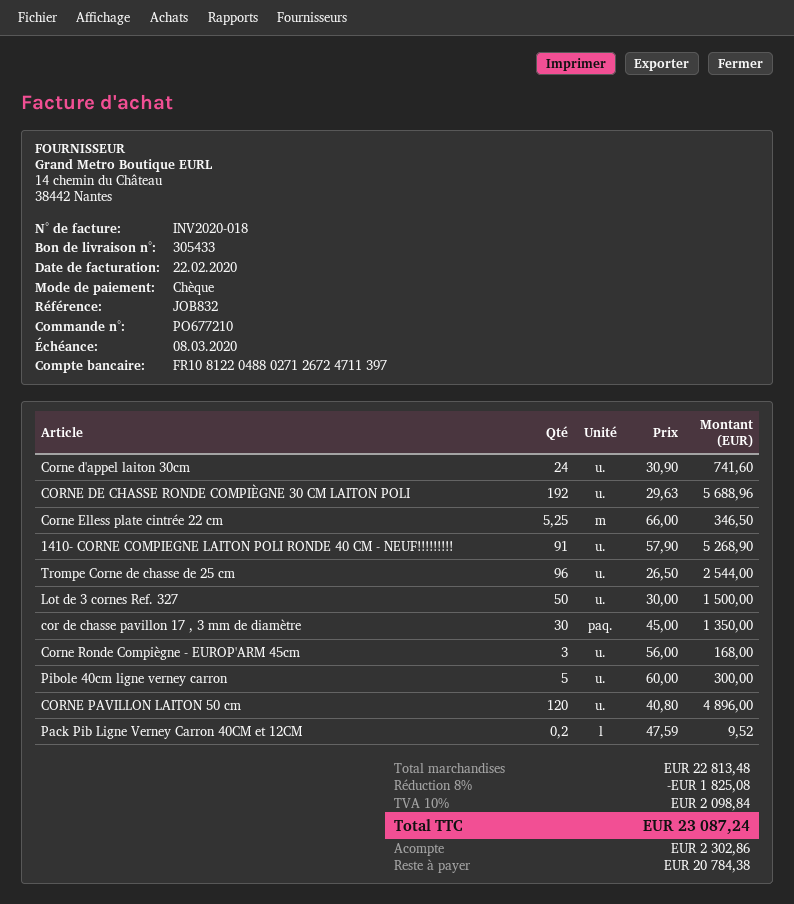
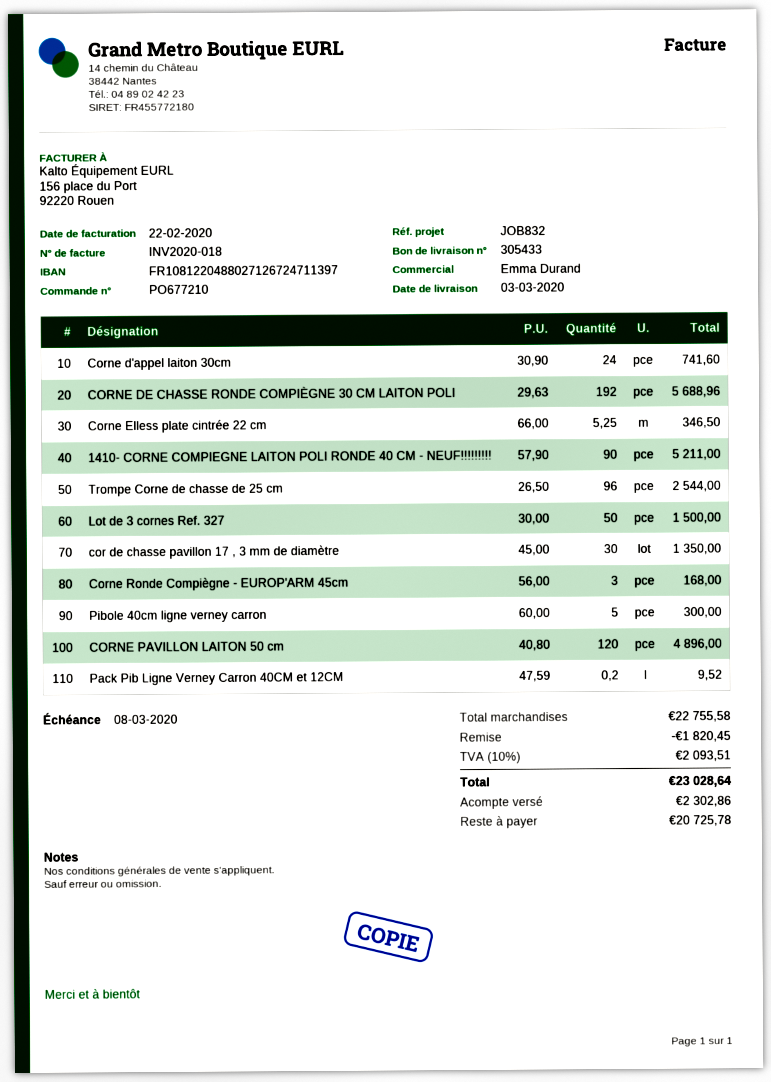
1410- CORNE COMPIEGNE LAITON POLI RONDE 40 CM - NEUF!!!!!!!!!: 91 x 57.90 = 5268.90 -> 90 x 57.90 = 5211.00
subtotal: 22813.48 -> 22755.58
discount: 1825.08 -> 1820.45
tax: 10% = 2098.84 -> 10% = 2093.51
total: 23087.24 -> 23028.64
balance: 20784.38 -> 20725.78

